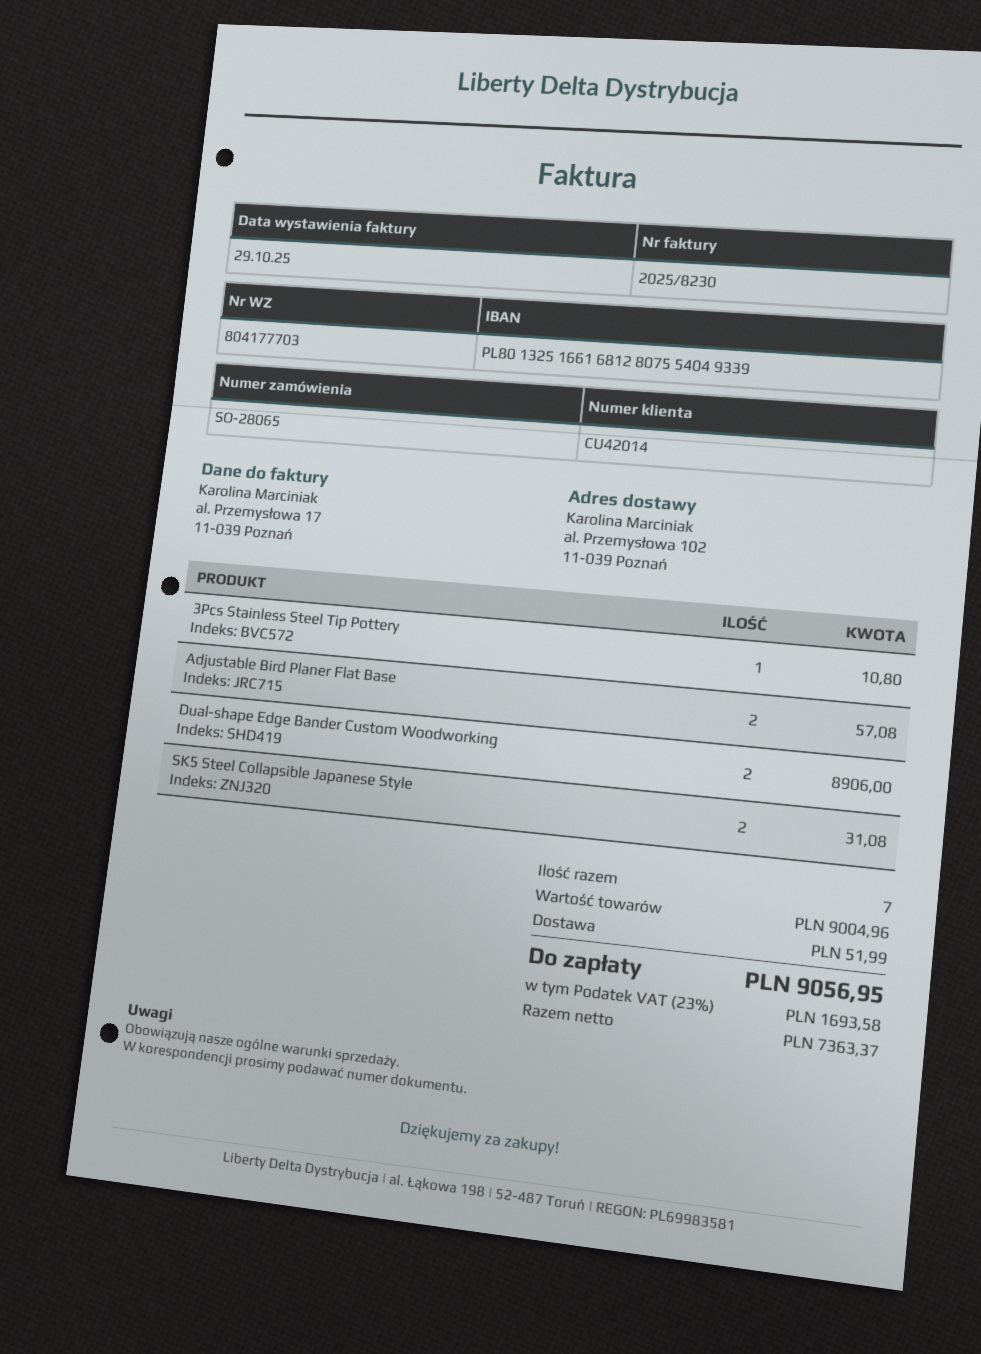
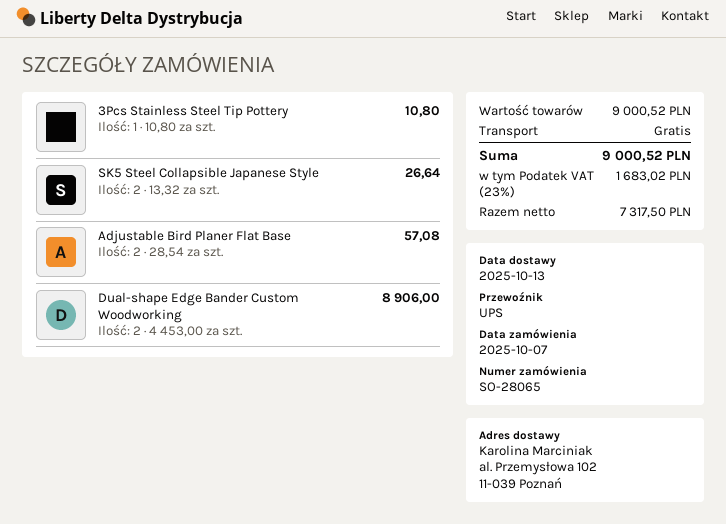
SK5 Steel Collapsible Japanese Style: 2 for 31.08 -> 2 for 26.64
subtotal: 9004.96 -> 9000.52
shipping: 51.99 -> 0.00
net: 7363.37 -> 7317.50
tax: 23% = 1693.58 -> 23% = 1683.02
total: 9056.95 -> 9000.52

